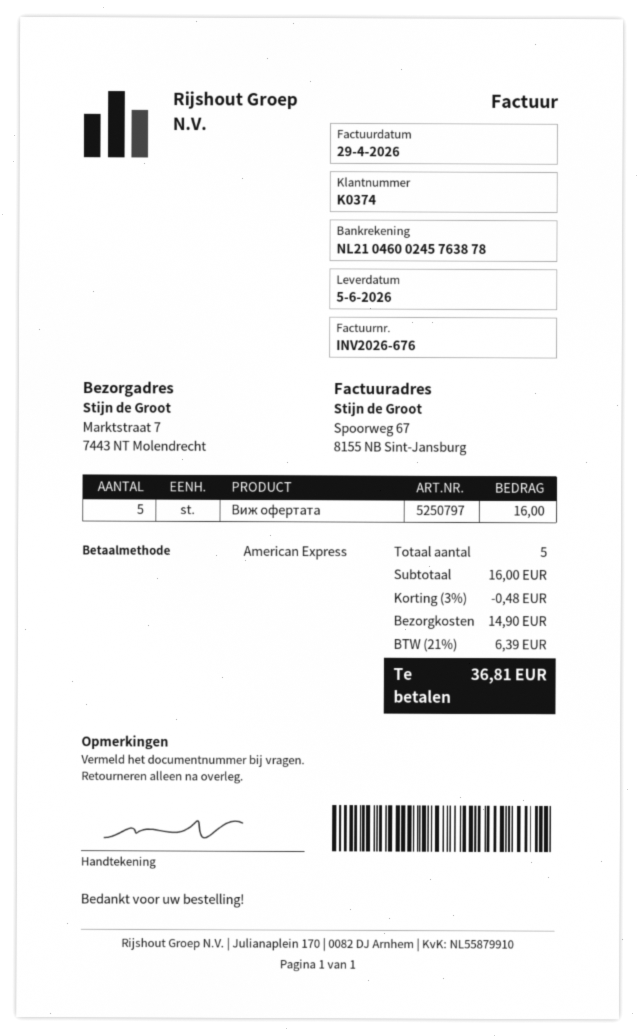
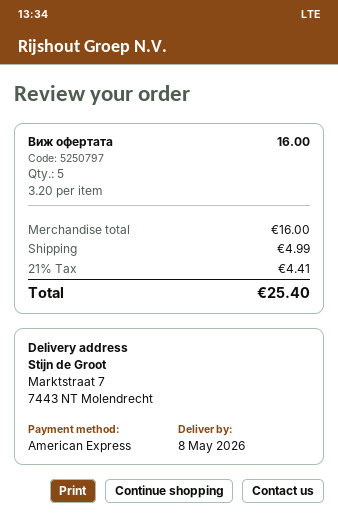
delivery date: 2026-06-05 -> 2026-05-08
discount: 3% = 0.48 -> none
shipping: 14.90 -> 4.99
tax: 21% = 6.39 -> 21% = 4.41
total: 36.81 -> 25.40

